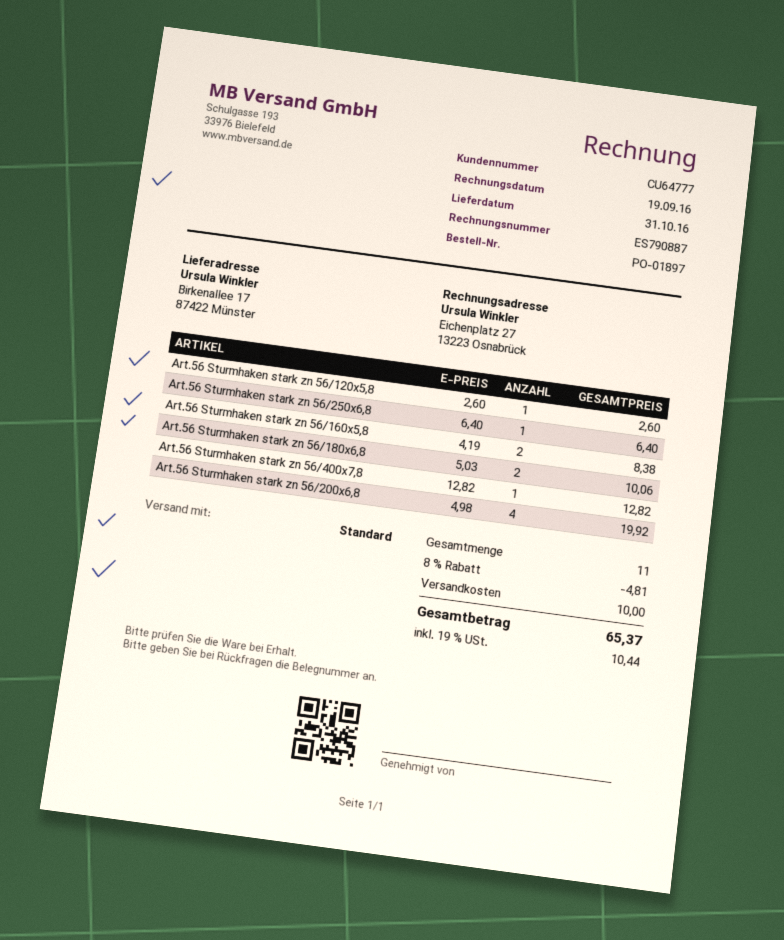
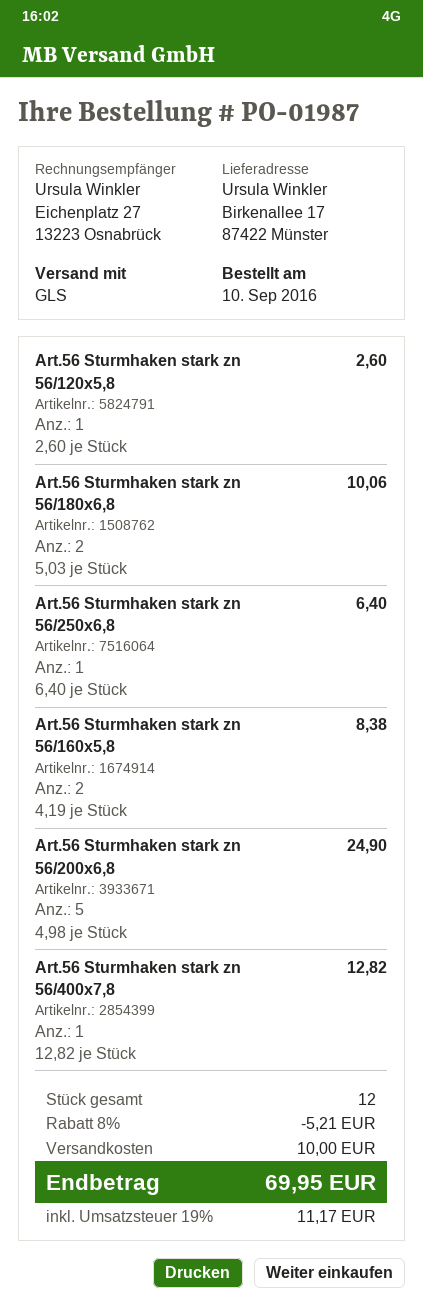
order number: PO-01897 -> PO-01987
shipping method: standard -> GLS
Art.56 Sturmhaken stark zn 56/200x6,8: 4 x 4.98 = 19.92 -> 5 x 4.98 = 24.90
total quantity: 11 -> 12
discount: 8% = 4.81 -> 8% = 5.21
tax: 19% = 10.44 -> 19% = 11.17
total: 65.37 -> 69.95

